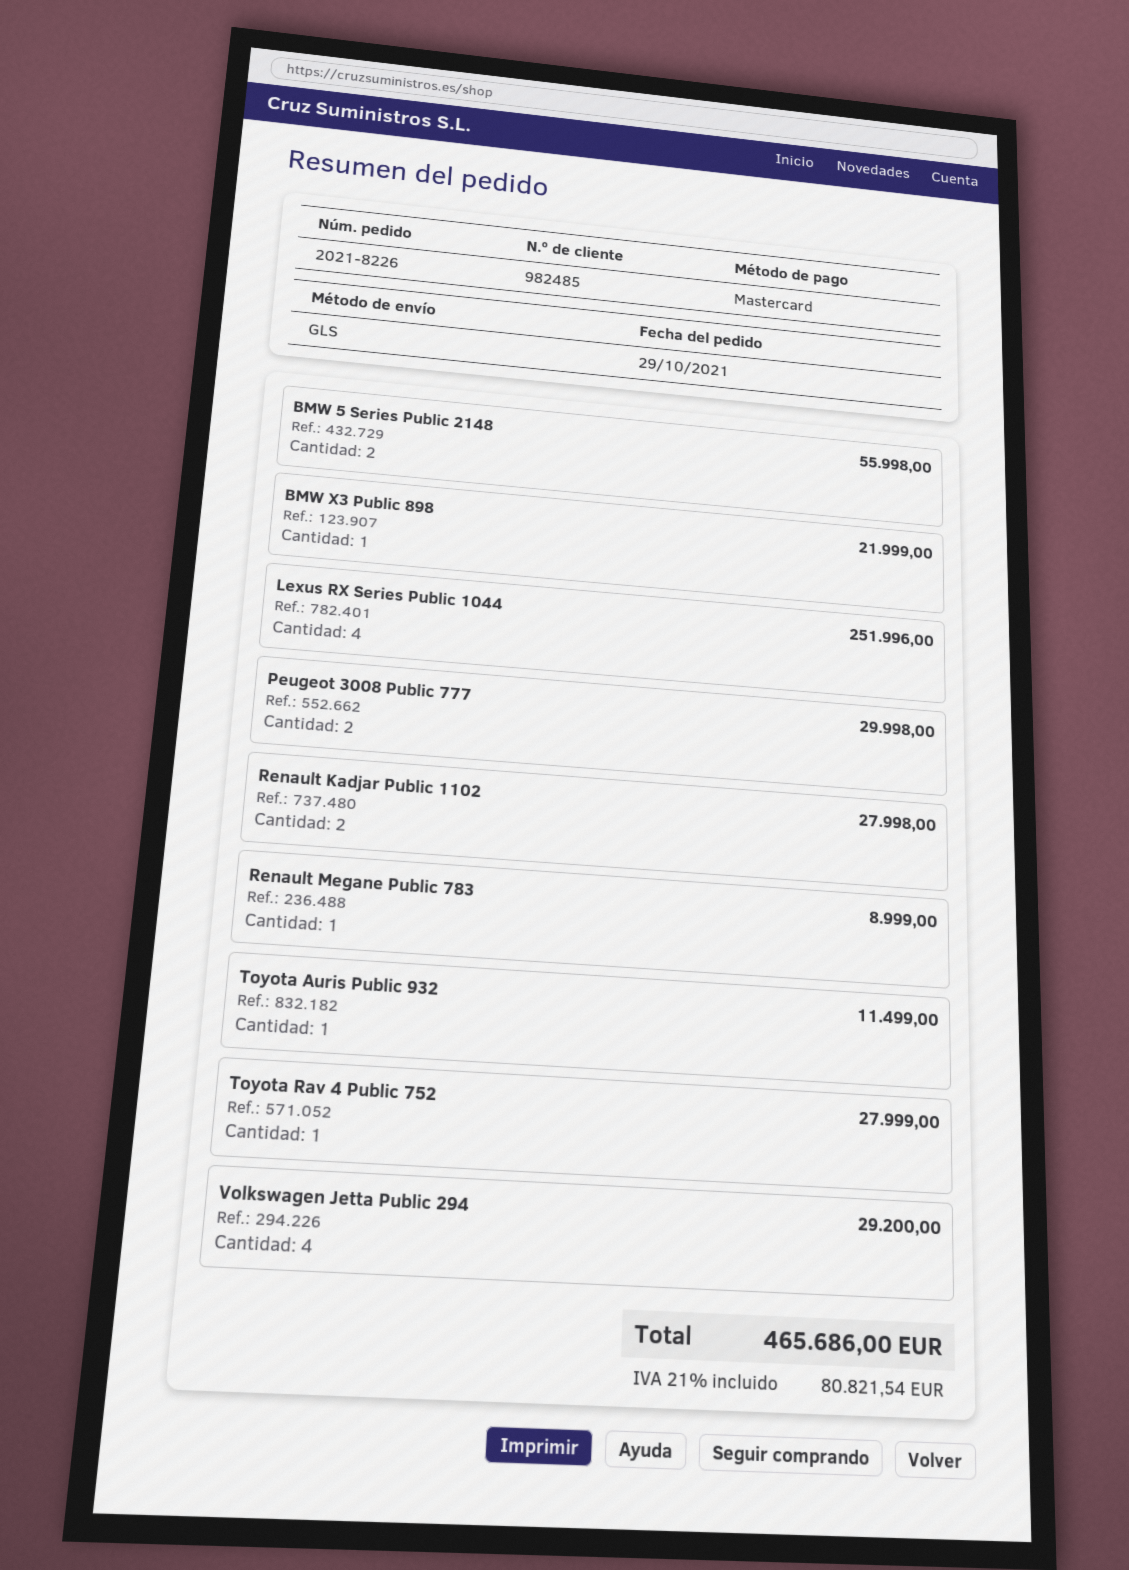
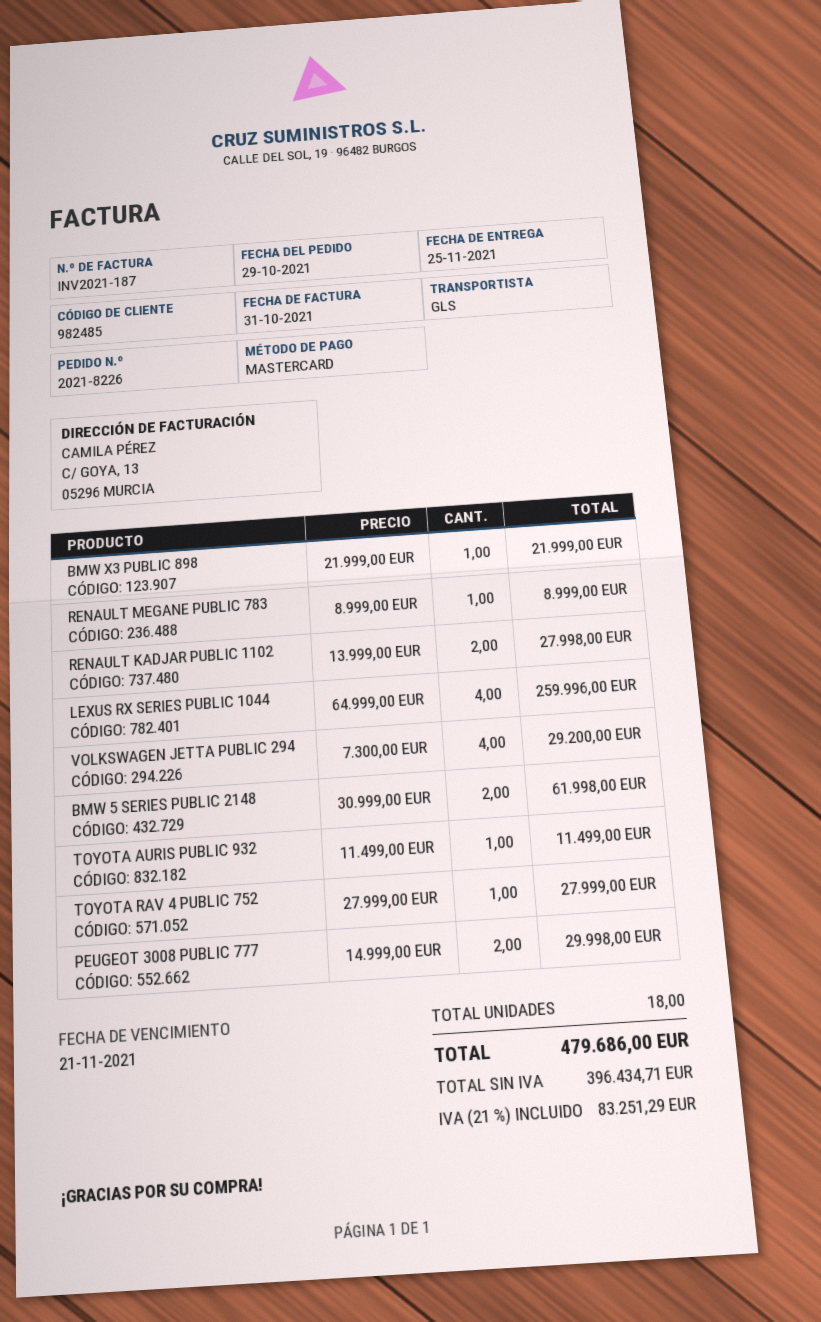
BMW 5 Series Public 2148: 2 for 55998.00 -> 2 for 61998.00
Lexus RX Series Public 1044: 4 for 251996.00 -> 4 for 259996.00
tax: 21% = 80821.54 -> 21% = 83251.29
total: 465686.00 -> 479686.00

